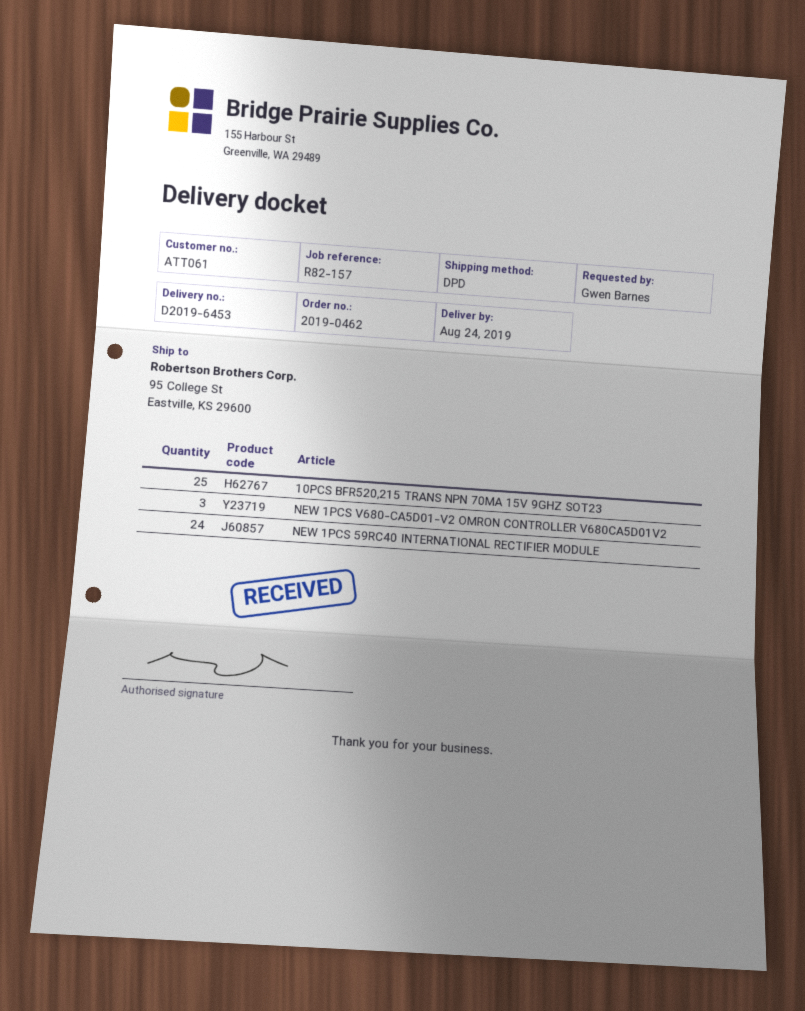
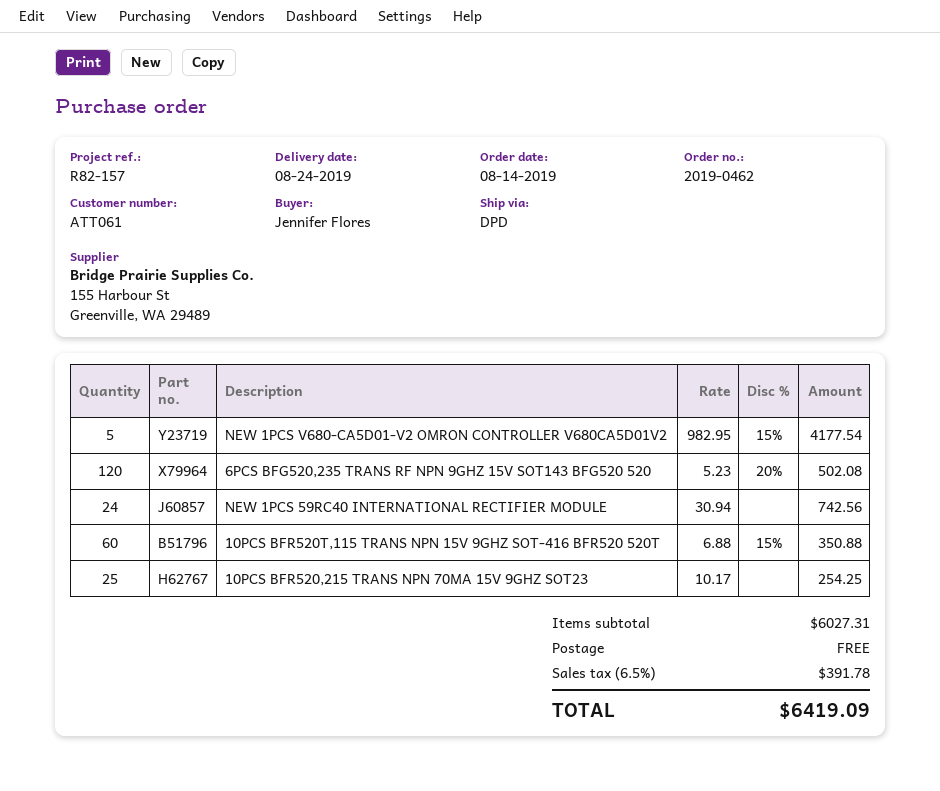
ordered by: Gwen Barnes -> Jennifer Flores
NEW 1PCS V680-CA5D01-V2 OMRON CONTROLLER V680CA5D01V2: 3 -> 5
6PCS BFG520,235 TRANS RF NPN 9GHZ 15V SOT143 BFG520 520: none -> 120
10PCS BFR520T,115 TRANS NPN 15V 9GHZ SOT-416 BFR520 520T: none -> 60

